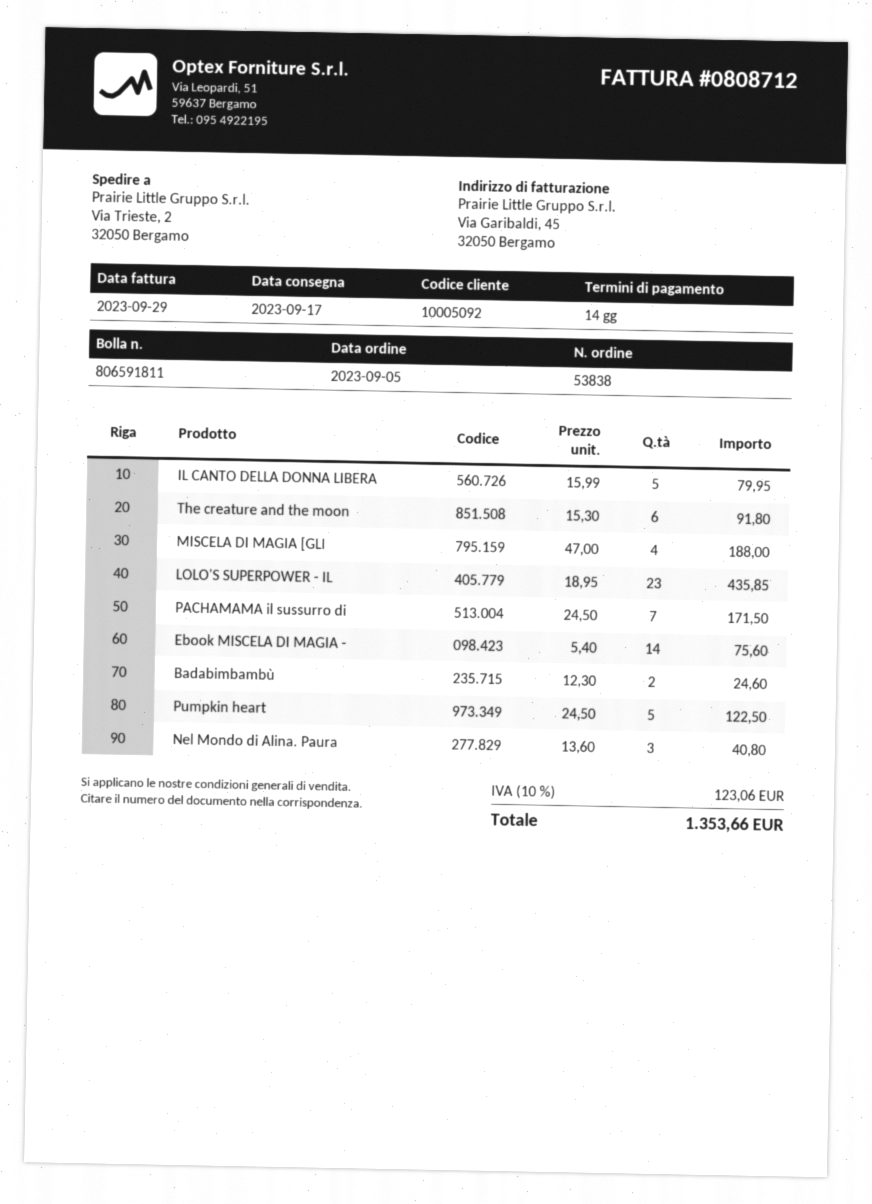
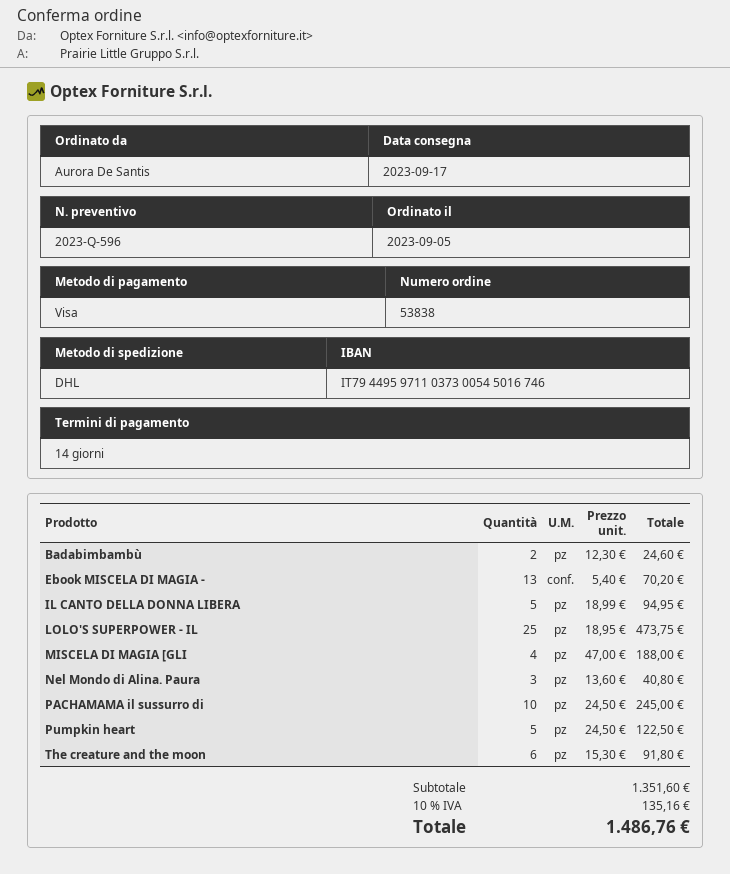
IL CANTO DELLA DONNA LIBERA: 5 x 15.99 = 79.95 -> 5 x 18.99 = 94.95
LOLO'S SUPERPOWER - IL: 23 x 18.95 = 435.85 -> 25 x 18.95 = 473.75
PACHAMAMA il sussurro di: 7 x 24.50 = 171.50 -> 10 x 24.50 = 245.00
Ebook MISCELA DI MAGIA -: 14 x 5.40 = 75.60 -> 13 x 5.40 = 70.20
tax: 10% = 123.06 -> 10% = 135.16
total: 1353.66 -> 1486.76

